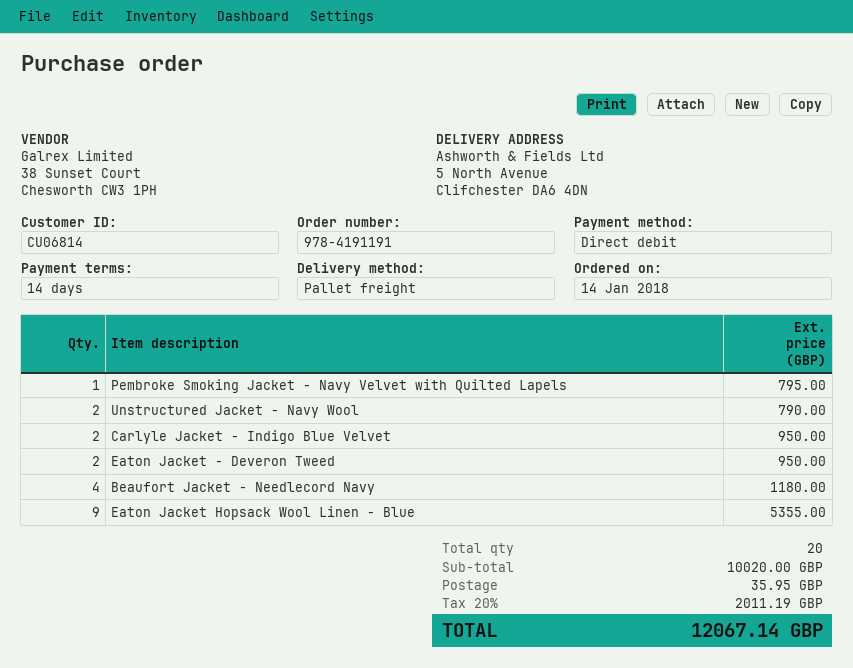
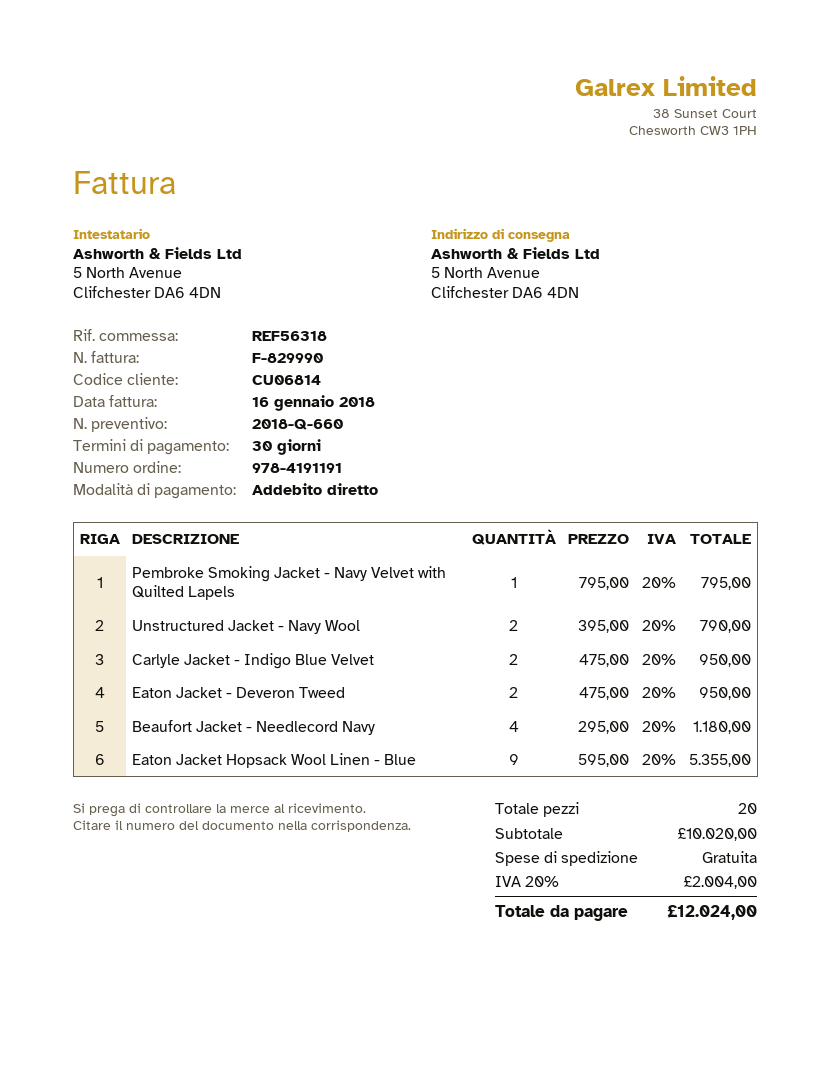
payment terms: 14 days -> 30 days
shipping: 35.95 -> 0.00
tax: 20% = 2011.19 -> 20% = 2004.00
total: 12067.14 -> 12024.00

